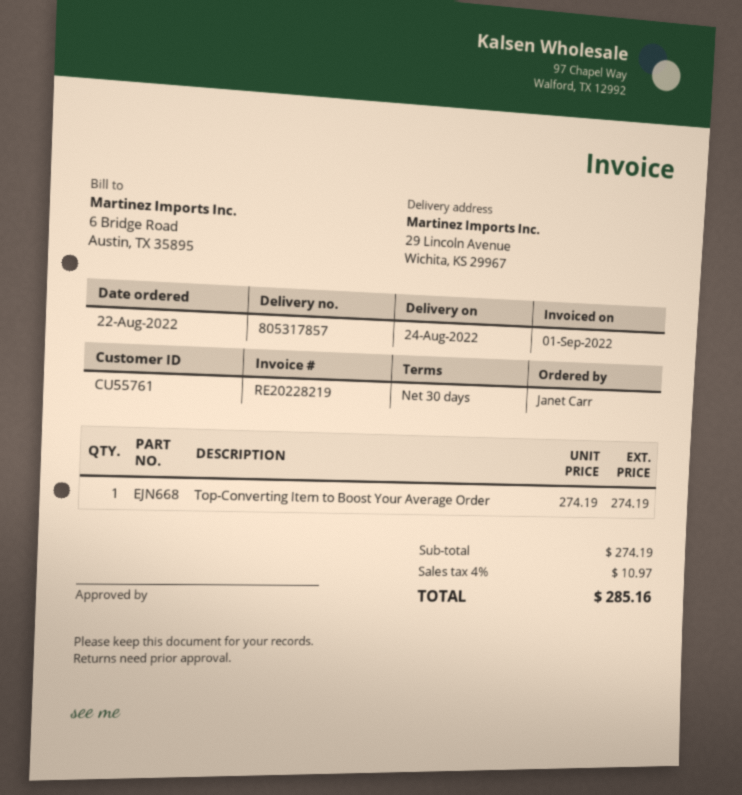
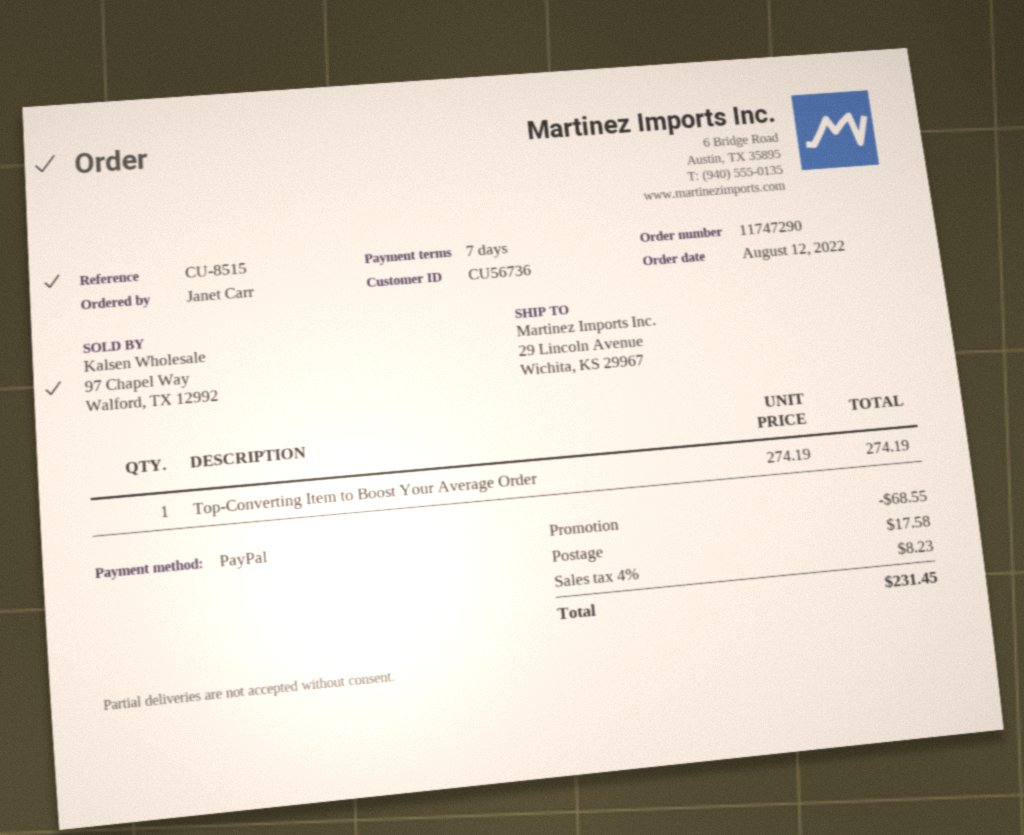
order date: 2022-08-22 -> 2022-08-12
payment terms: 30 days -> 7 days
customer number: CU55761 -> CU56736
discount: none -> 68.55
shipping: none -> 17.58
tax: 4% = 10.97 -> 4% = 8.23
total: 285.16 -> 231.45

